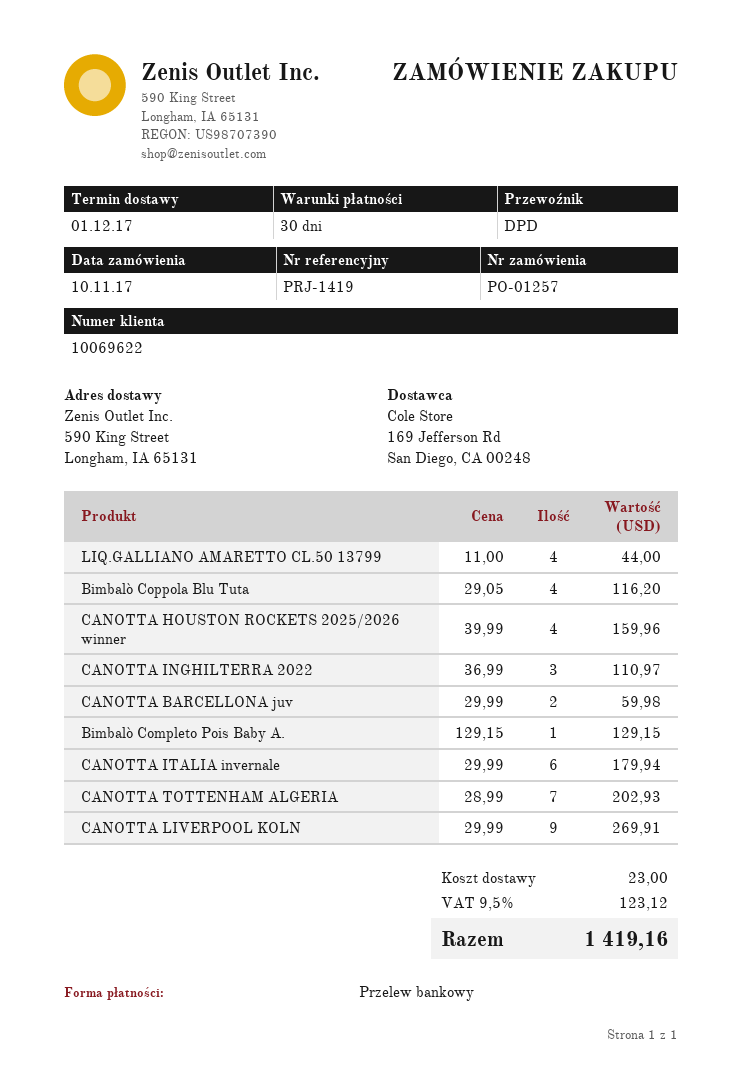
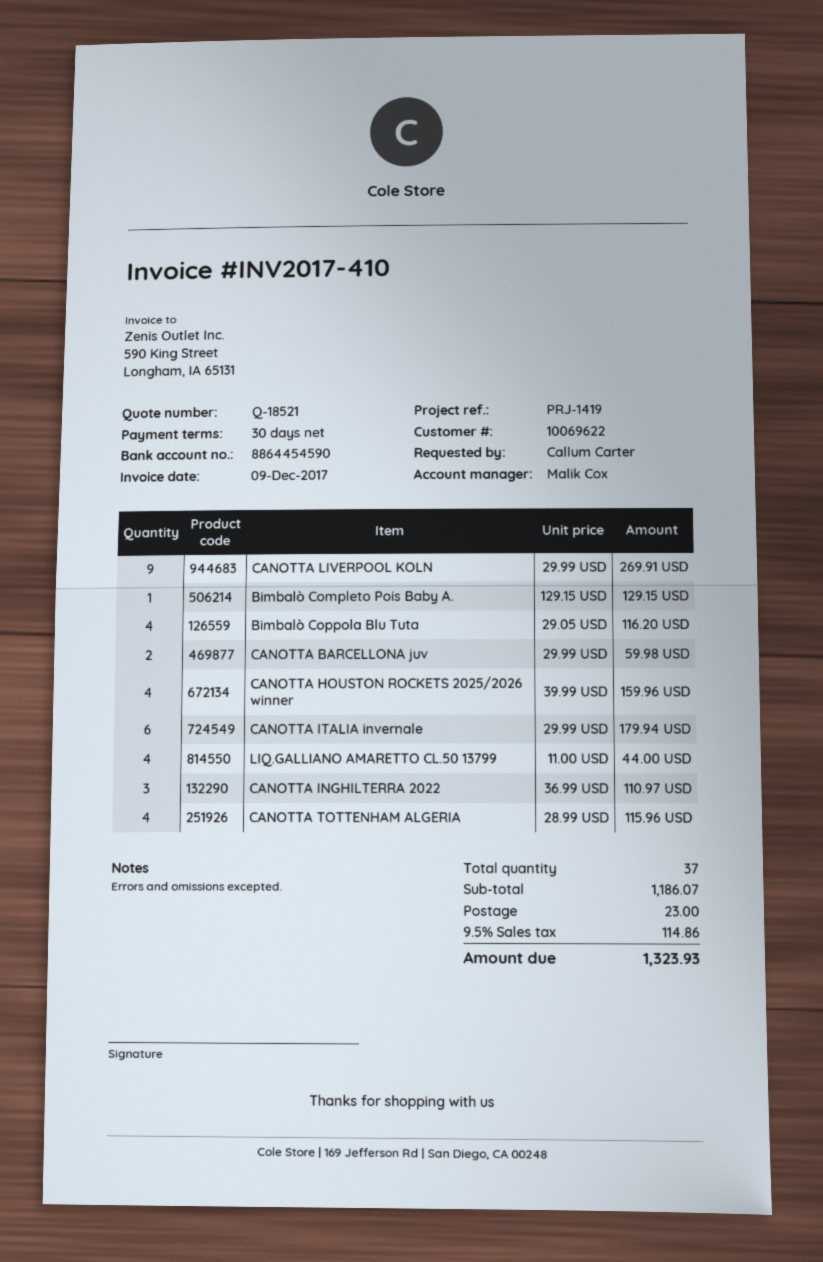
CANOTTA TOTTENHAM ALGERIA: 7 x 28.99 = 202.93 -> 4 x 28.99 = 115.96
tax: 9.5% = 123.12 -> 9.5% = 114.86
total: 1419.16 -> 1323.93

